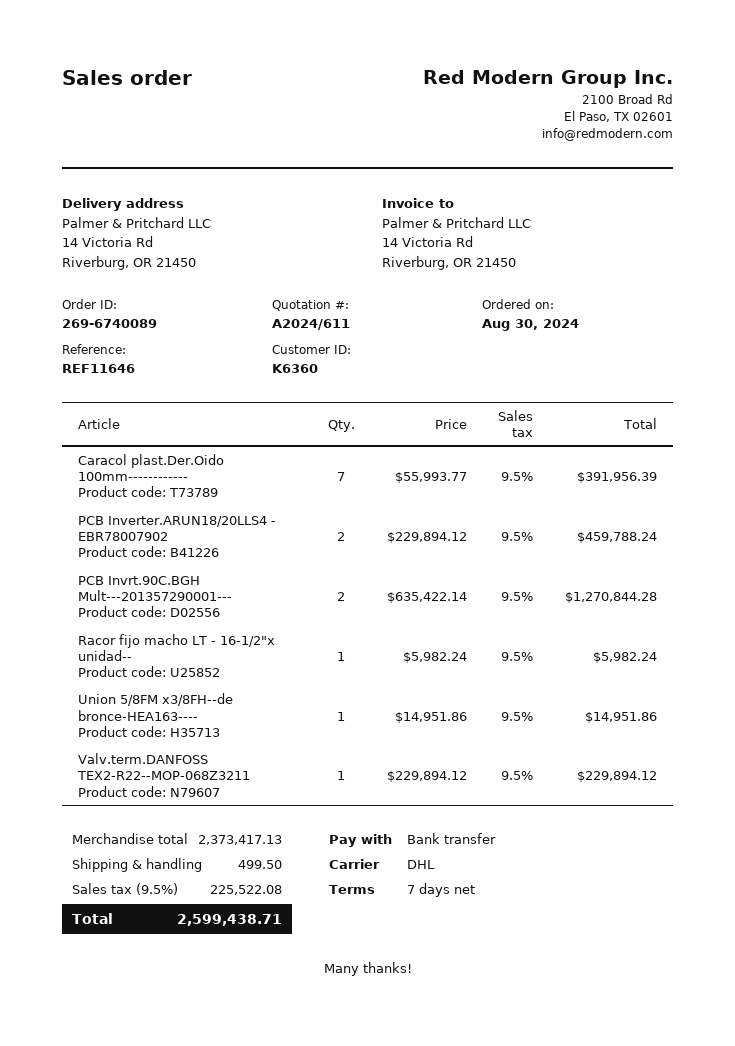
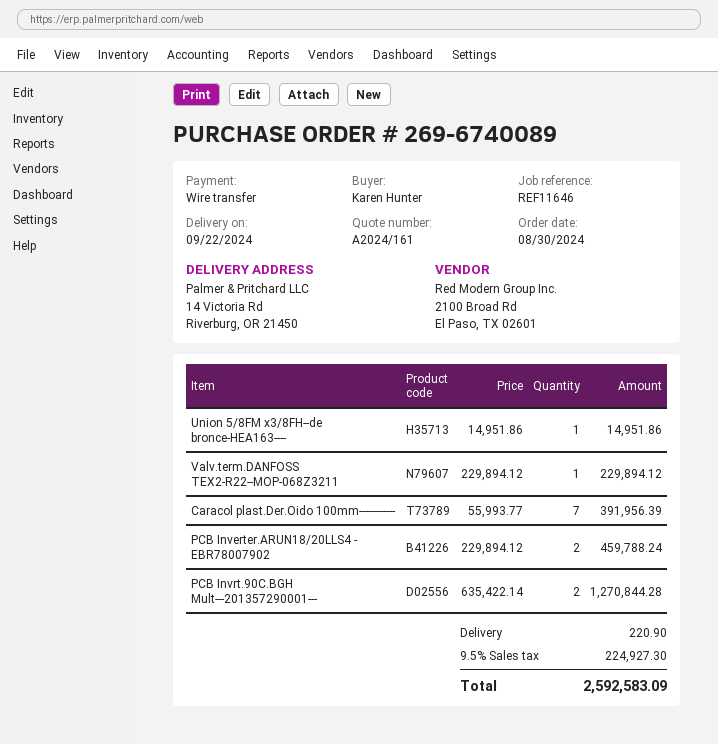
quote number: A2024/611 -> A2024/161
Racor fijo macho LT - 16-1/2"x unidad--: 1 x 5982.24 = 5982.24 -> none
shipping: 499.50 -> 220.90
tax: 9.5% = 225522.08 -> 9.5% = 224927.30
total: 2599438.71 -> 2592583.09

